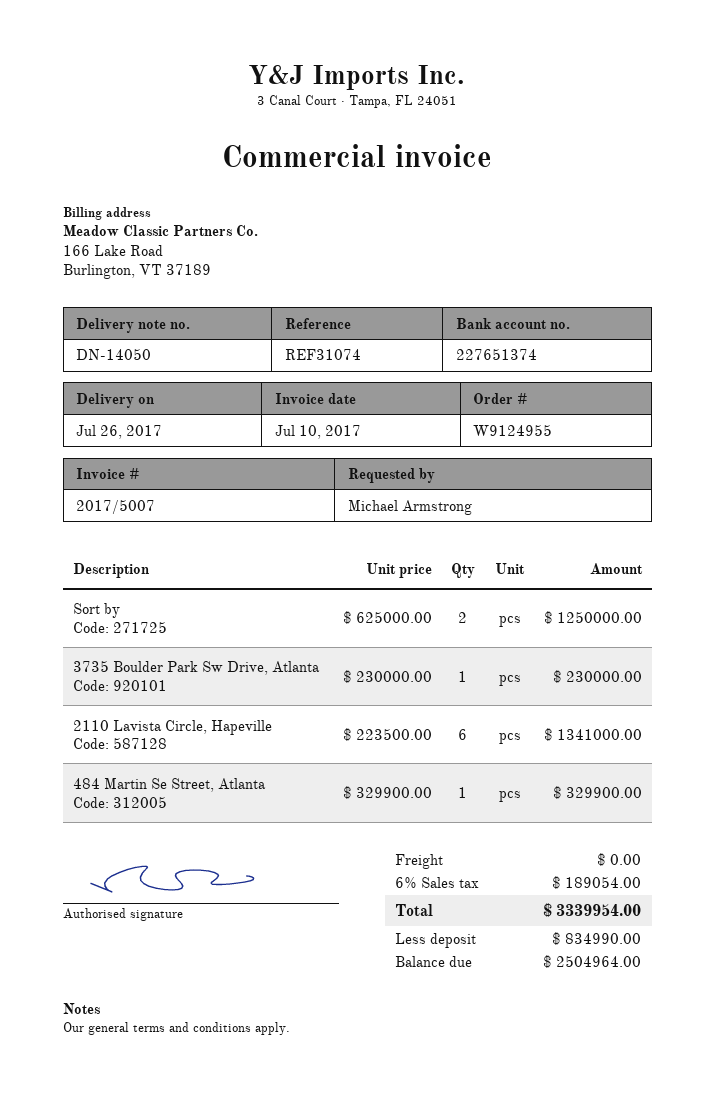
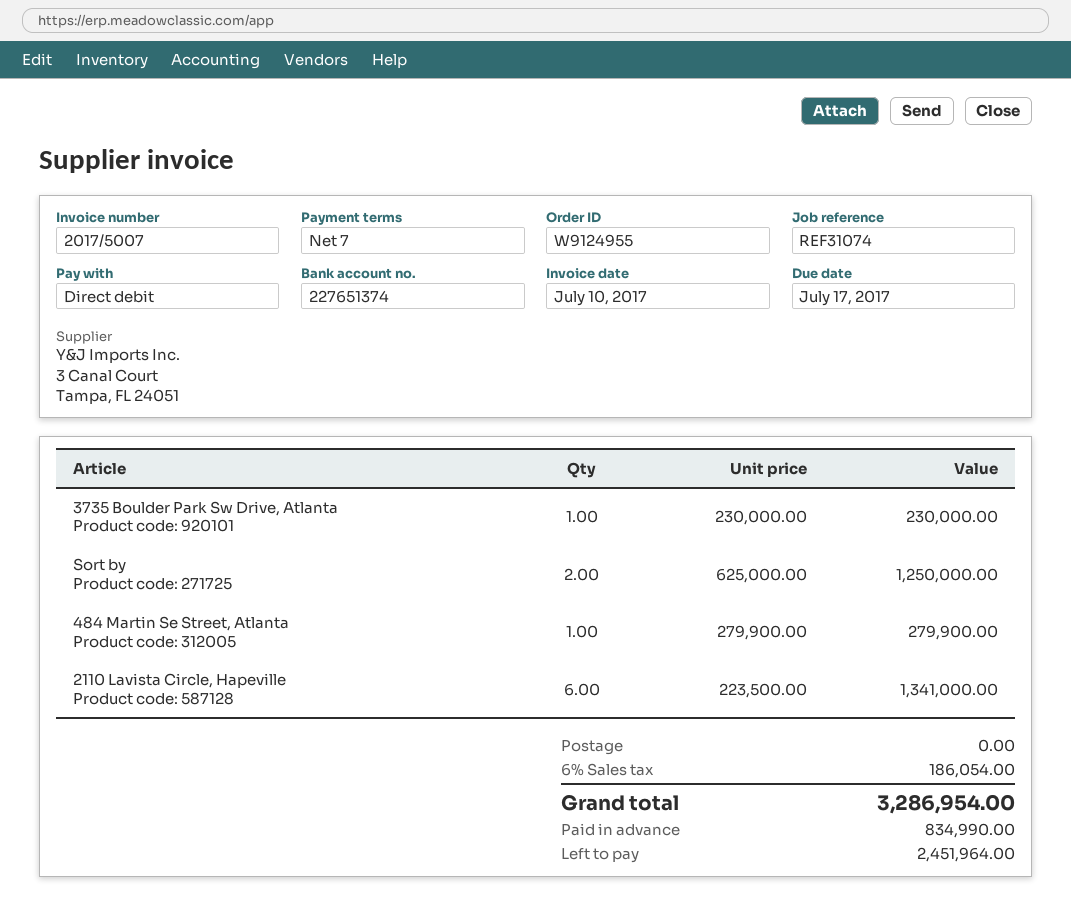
484 Martin Se Street, Atlanta: 1 x 329900.00 = 329900.00 -> 1 x 279900.00 = 279900.00
tax: 6% = 189054.00 -> 6% = 186054.00
total: 3339954.00 -> 3286954.00
balance: 2504964.00 -> 2451964.00

